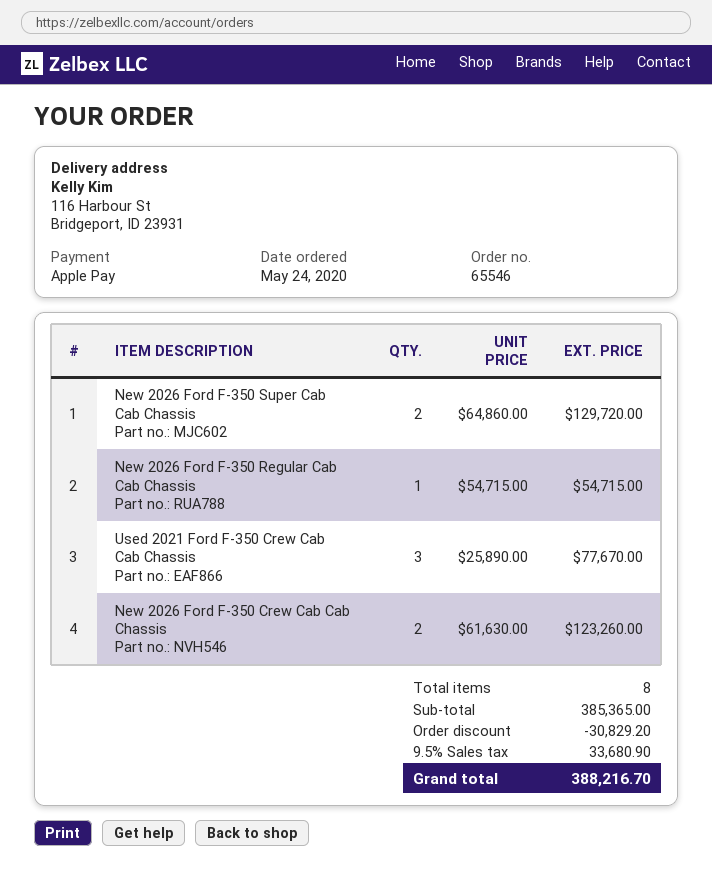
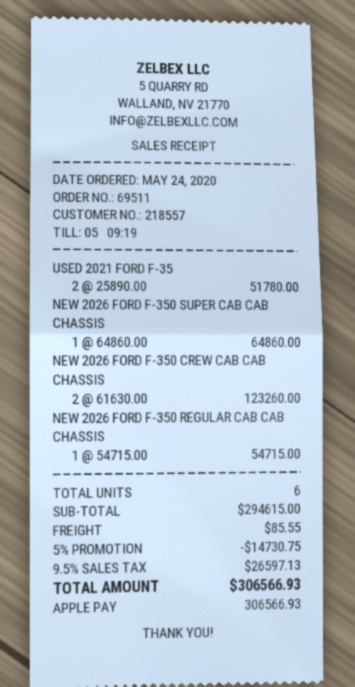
order number: 65546 -> 69511
New 2026 Ford F-350 Super Cab Cab Chassis: 2 x 64860.00 = 129720.00 -> 1 x 64860.00 = 64860.00
Used 2021 Ford F-350 Crew Cab Cab Chassis: 3 x 25890.00 = 77670.00 -> 2 x 25890.00 = 51780.00
total quantity: 8 -> 6
subtotal: 385365.00 -> 294615.00
discount: 30829.20 -> 14730.75
shipping: none -> 85.55
tax: 9.5% = 33680.90 -> 9.5% = 26597.13
total: 388216.70 -> 306566.93

